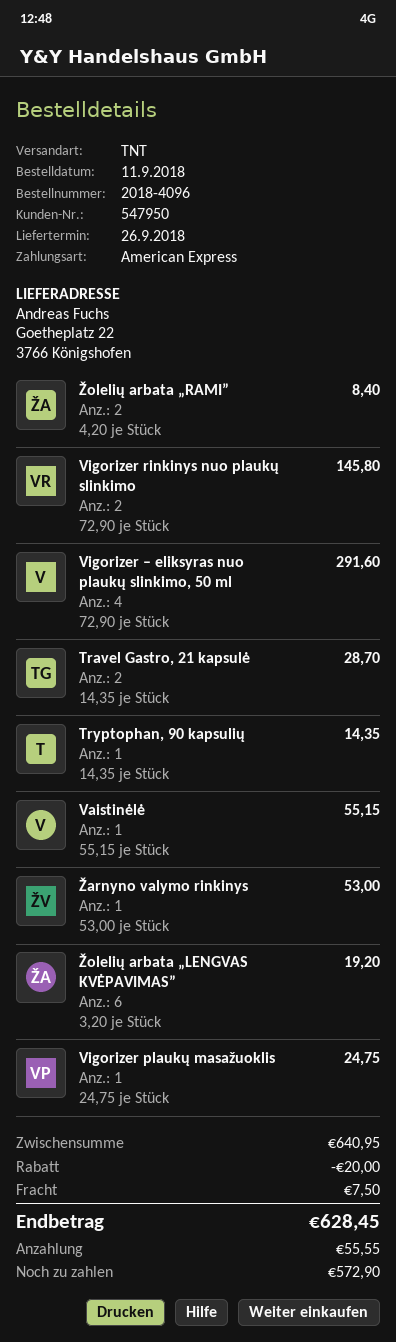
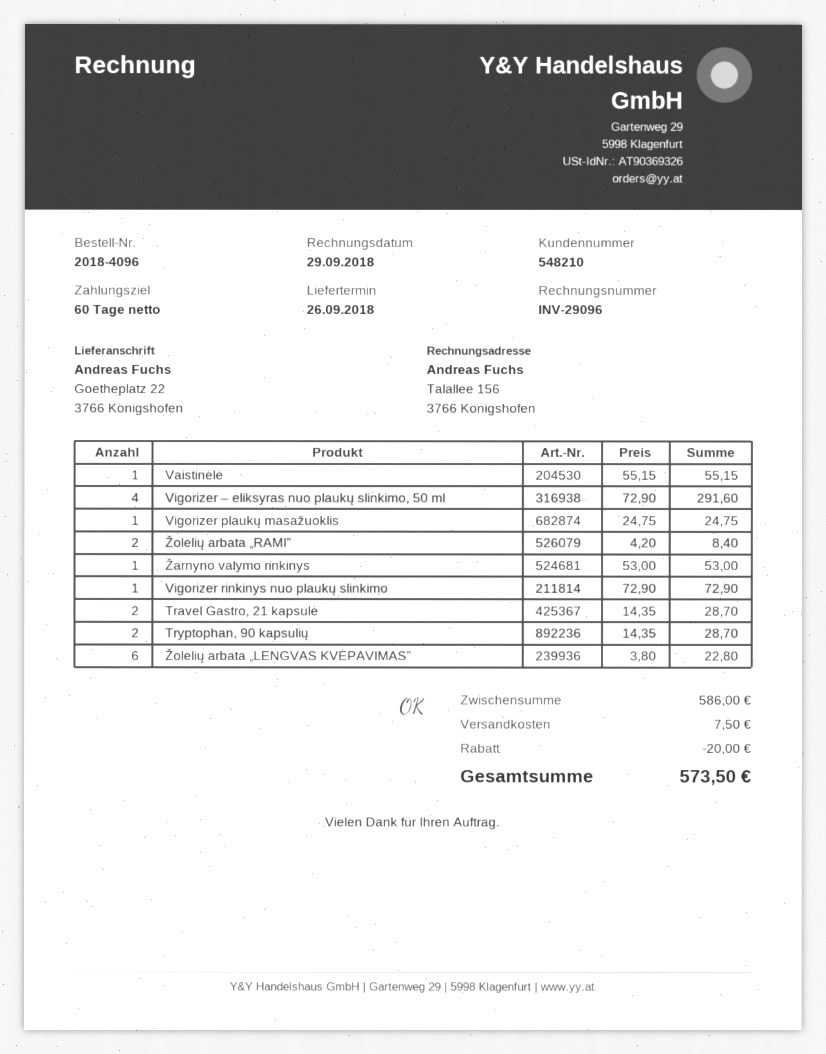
customer number: 547950 -> 548210
Vigorizer rinkinys nuo plaukų slinkimo: 2 x 72.90 = 145.80 -> 1 x 72.90 = 72.90
Tryptophan, 90 kapsulių: 1 x 14.35 = 14.35 -> 2 x 14.35 = 28.70
Žolelių arbata „LENGVAS KVĖPAVIMAS”: 6 x 3.20 = 19.20 -> 6 x 3.80 = 22.80
subtotal: 640.95 -> 586.00
total: 628.45 -> 573.50

